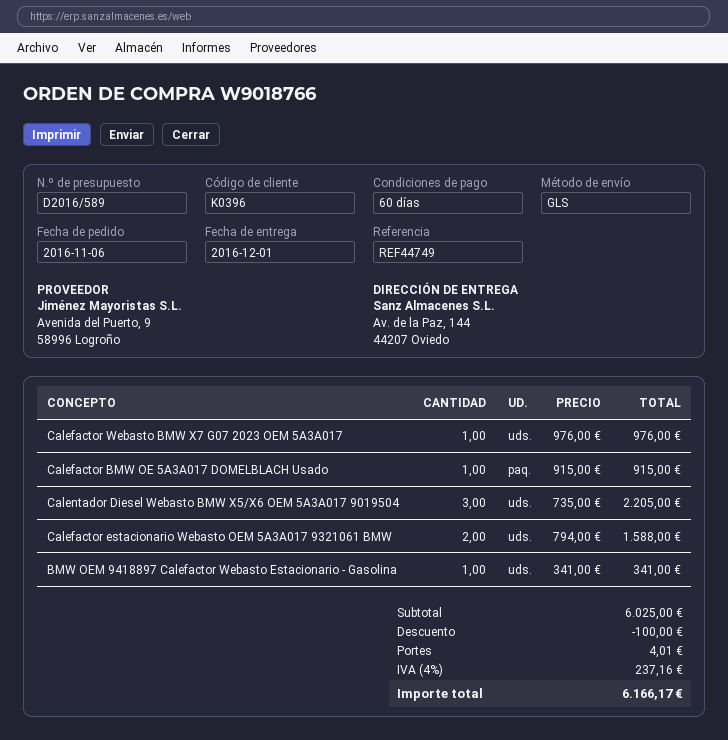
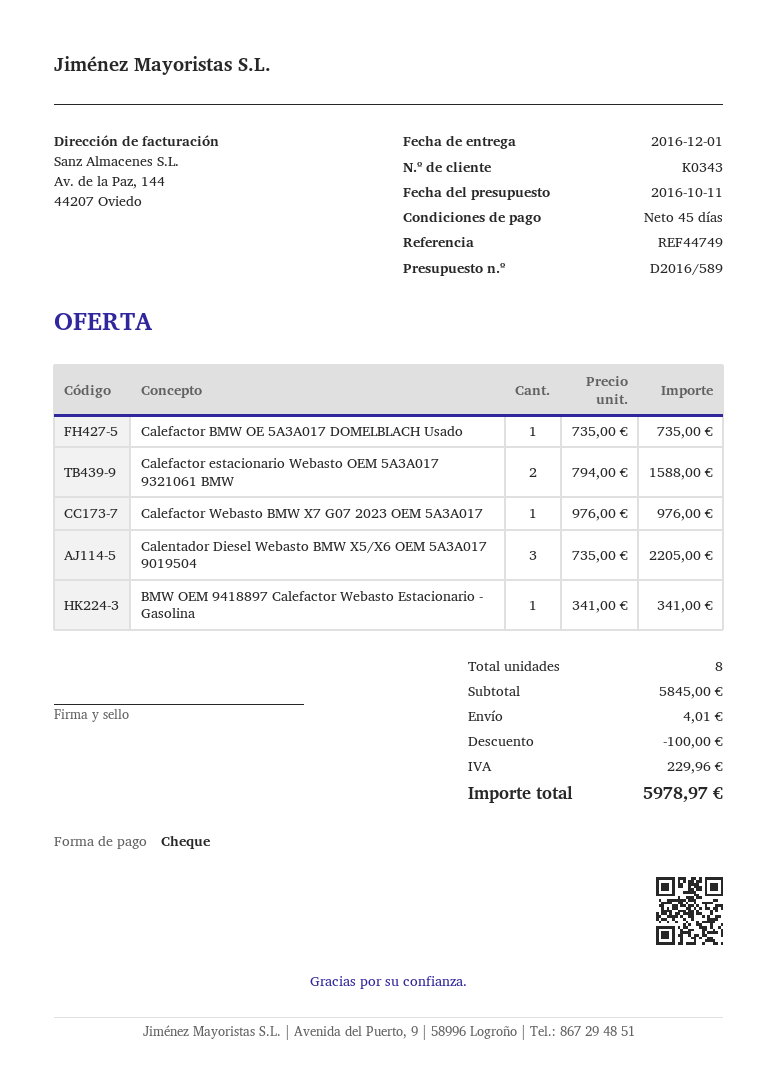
payment terms: 60 days -> 45 days
customer number: K0396 -> K0343
Calefactor BMW OE 5A3A017 DOMELBLACH Usado: 1 x 915.00 = 915.00 -> 1 x 735.00 = 735.00
subtotal: 6025.00 -> 5845.00
tax: 237.16 -> 229.96
total: 6166.17 -> 5978.97

